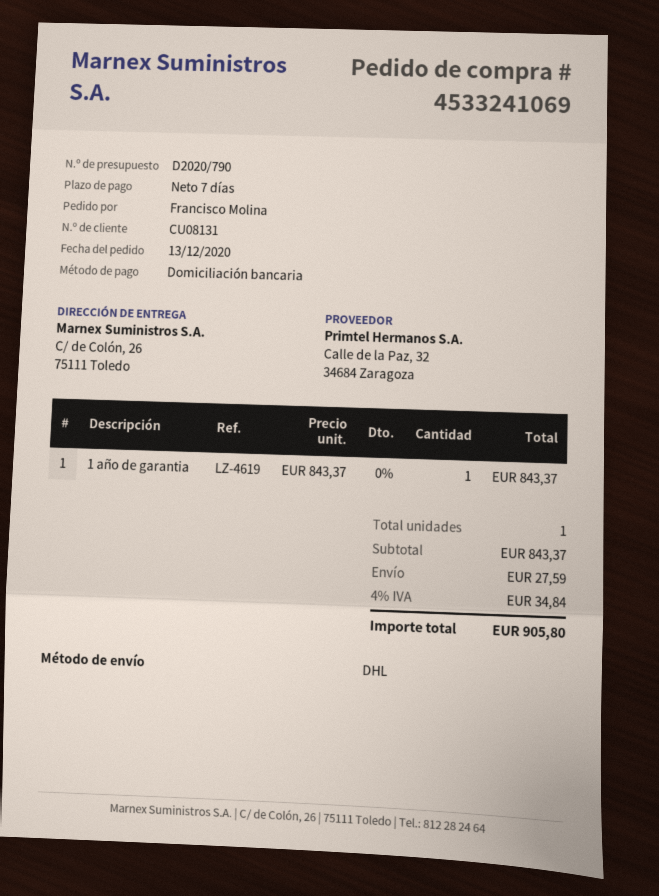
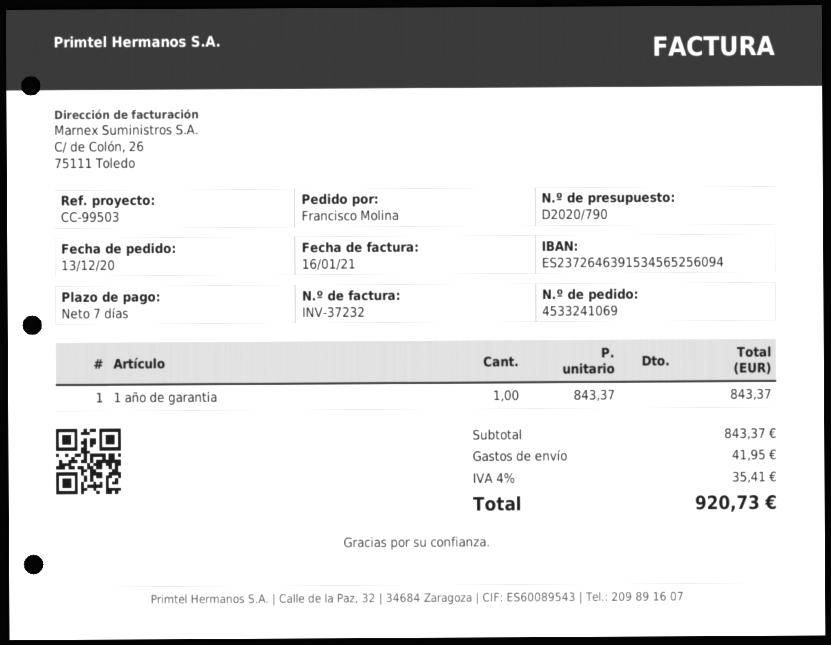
shipping: 27.59 -> 41.95
tax: 4% = 34.84 -> 4% = 35.41
total: 905.80 -> 920.73

